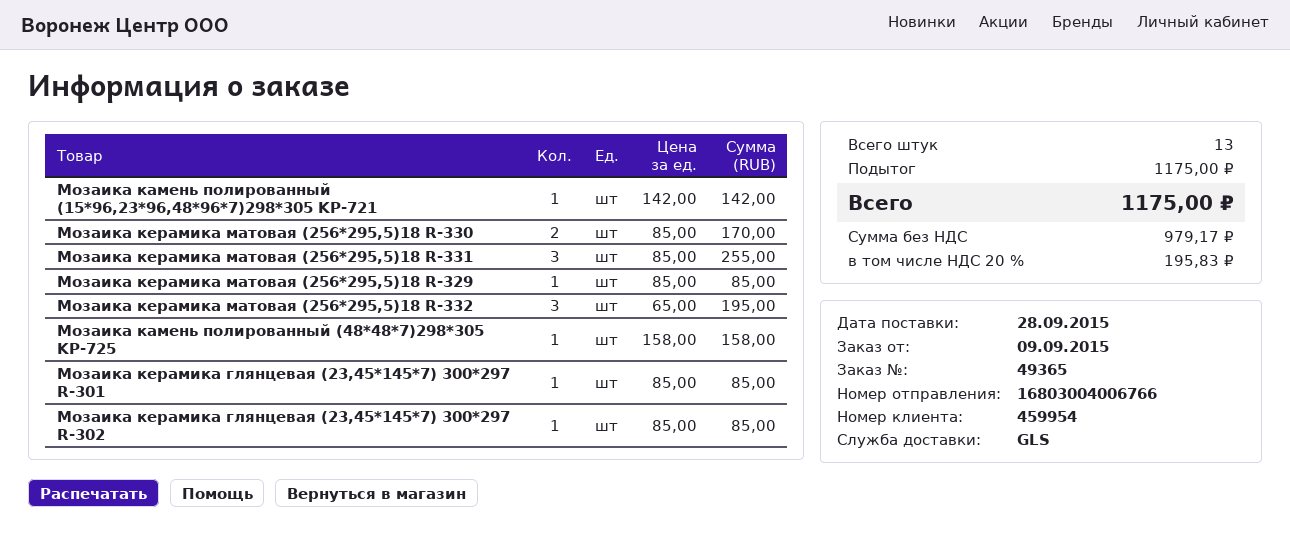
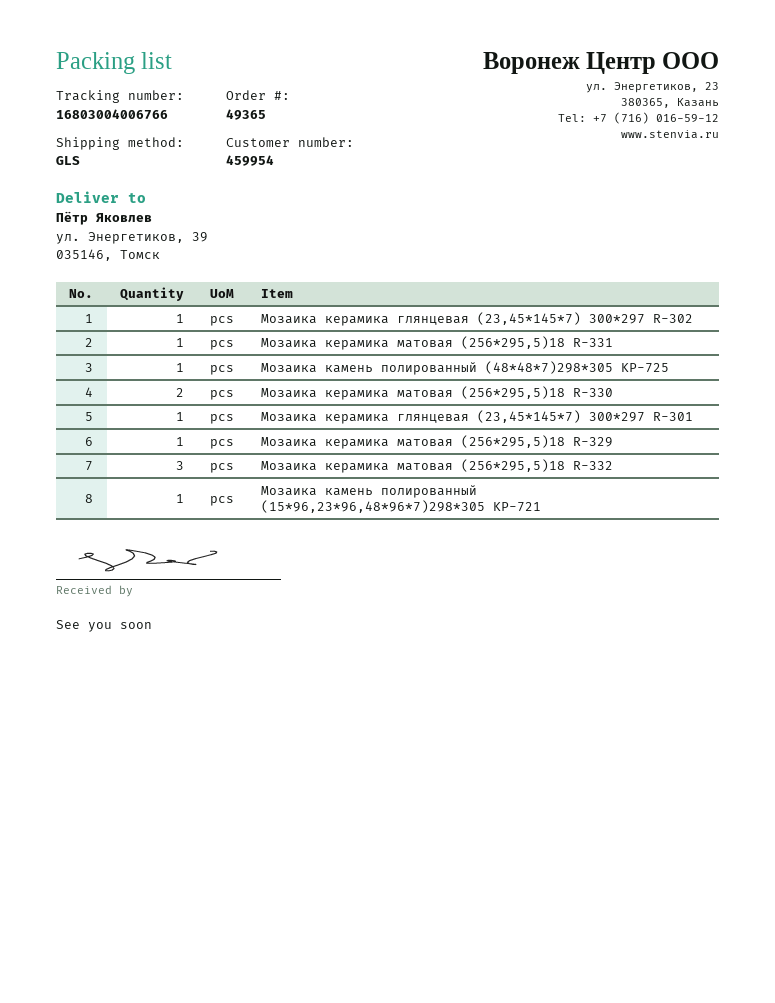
Мозаика керамика матовая (256*295,5)18 R-331: 3 -> 1

